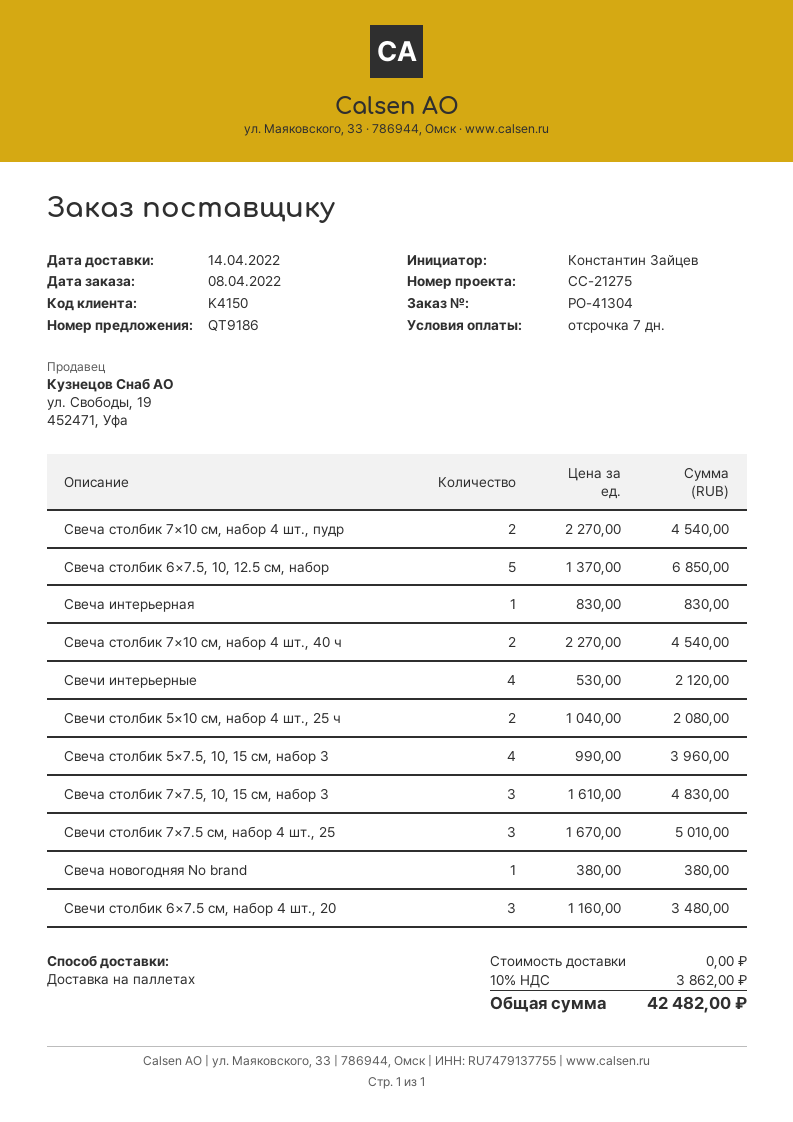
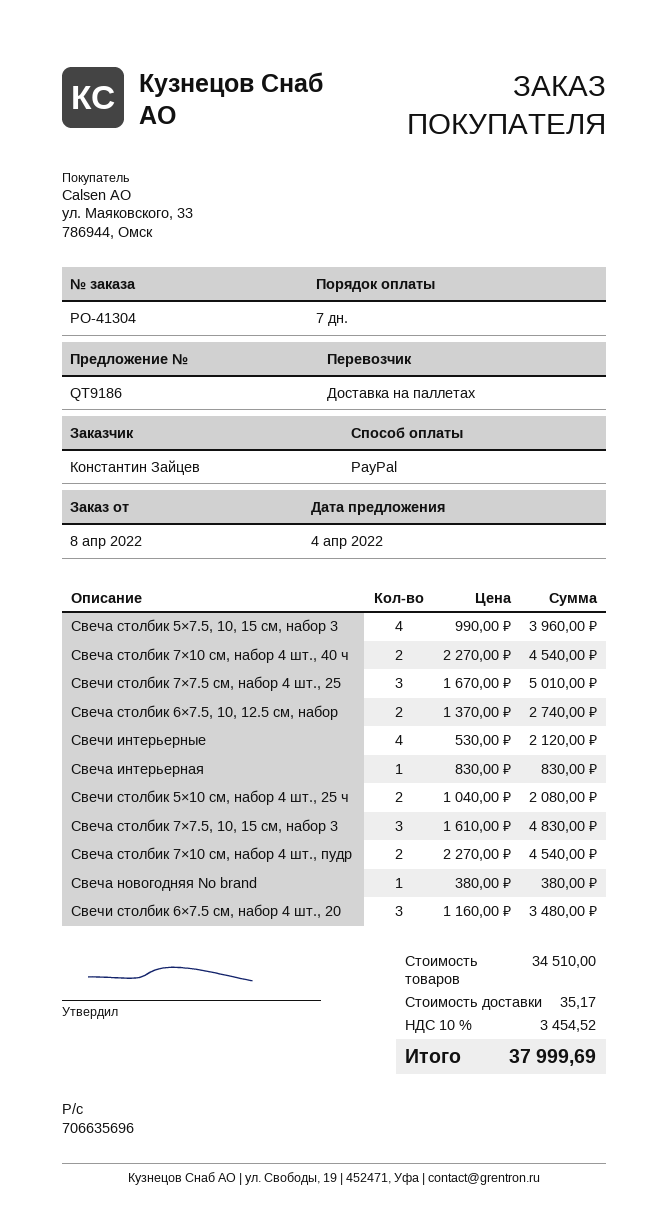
Свеча столбик 6×7.5, 10, 12.5 см, набор: 5 x 1370.00 = 6850.00 -> 2 x 1370.00 = 2740.00
shipping: 0.00 -> 35.17
tax: 10% = 3862.00 -> 10% = 3454.52
total: 42482.00 -> 37999.69

